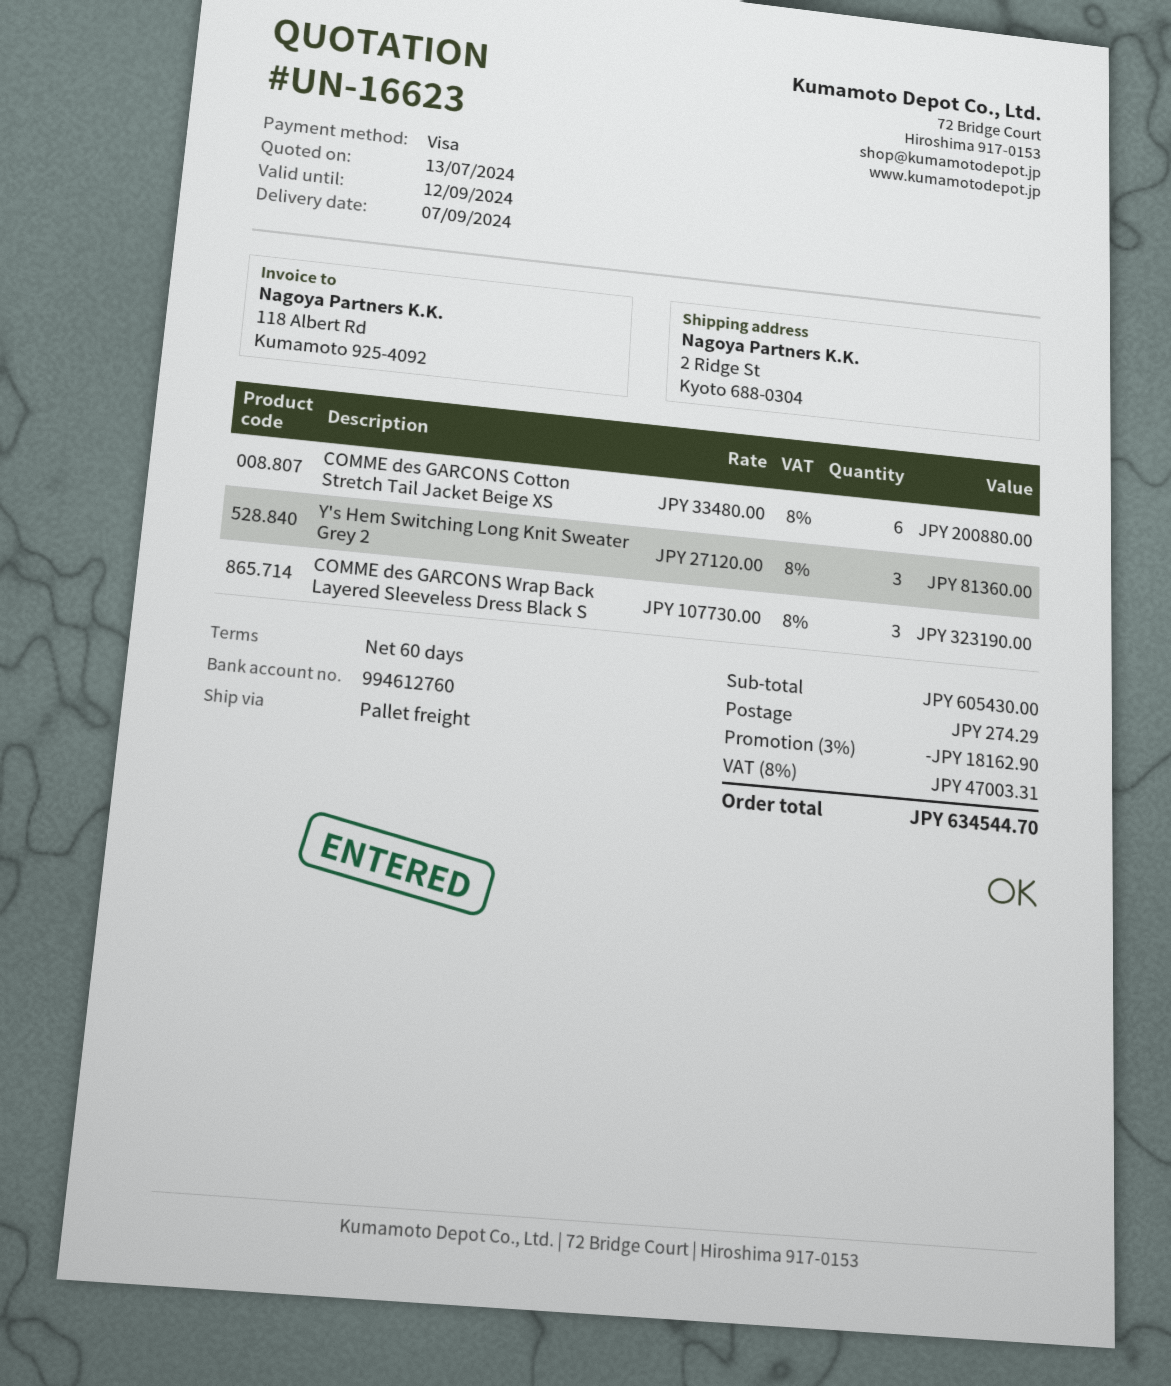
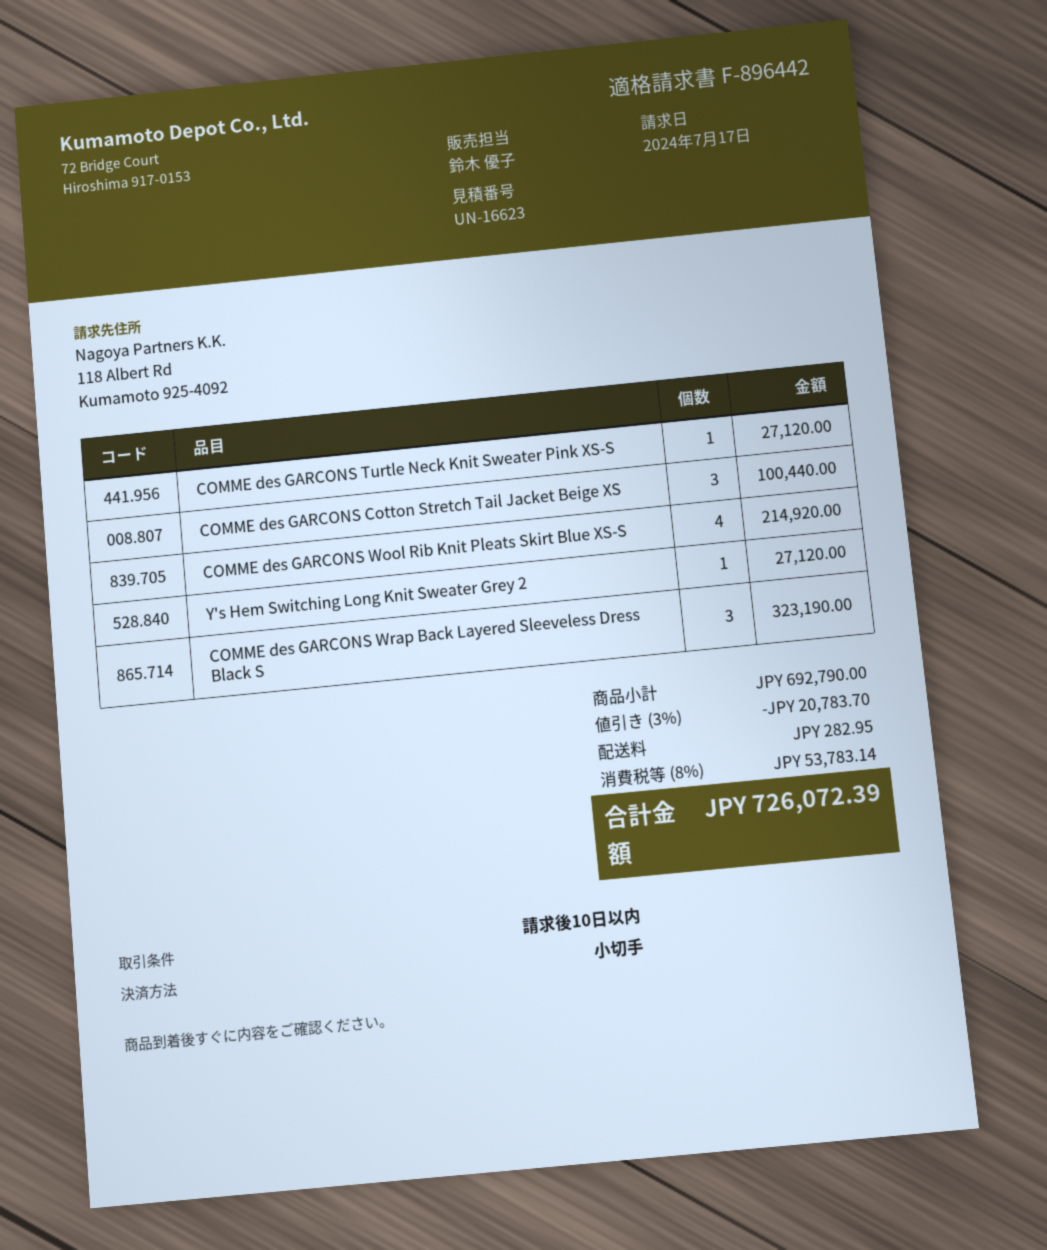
payment terms: 60 days -> 10 days
payment method: Visa -> cheque
COMME des GARCONS Cotton Stretch Tail Jacket Beige XS: 6 for 200880.00 -> 3 for 100440.00
Y's Hem Switching Long Knit Sweater Grey 2: 3 for 81360.00 -> 1 for 27120.00
COMME des GARCONS Turtle Neck Knit Sweater Pink XS-S: none -> 1 for 27120.00
COMME des GARCONS Wool Rib Knit Pleats Skirt Blue XS-S: none -> 4 for 214920.00
subtotal: 605430.00 -> 692790.00
discount: 3% = 18162.90 -> 3% = 20783.70
shipping: 274.29 -> 282.95
tax: 8% = 47003.31 -> 8% = 53783.14
total: 634544.70 -> 726072.39

